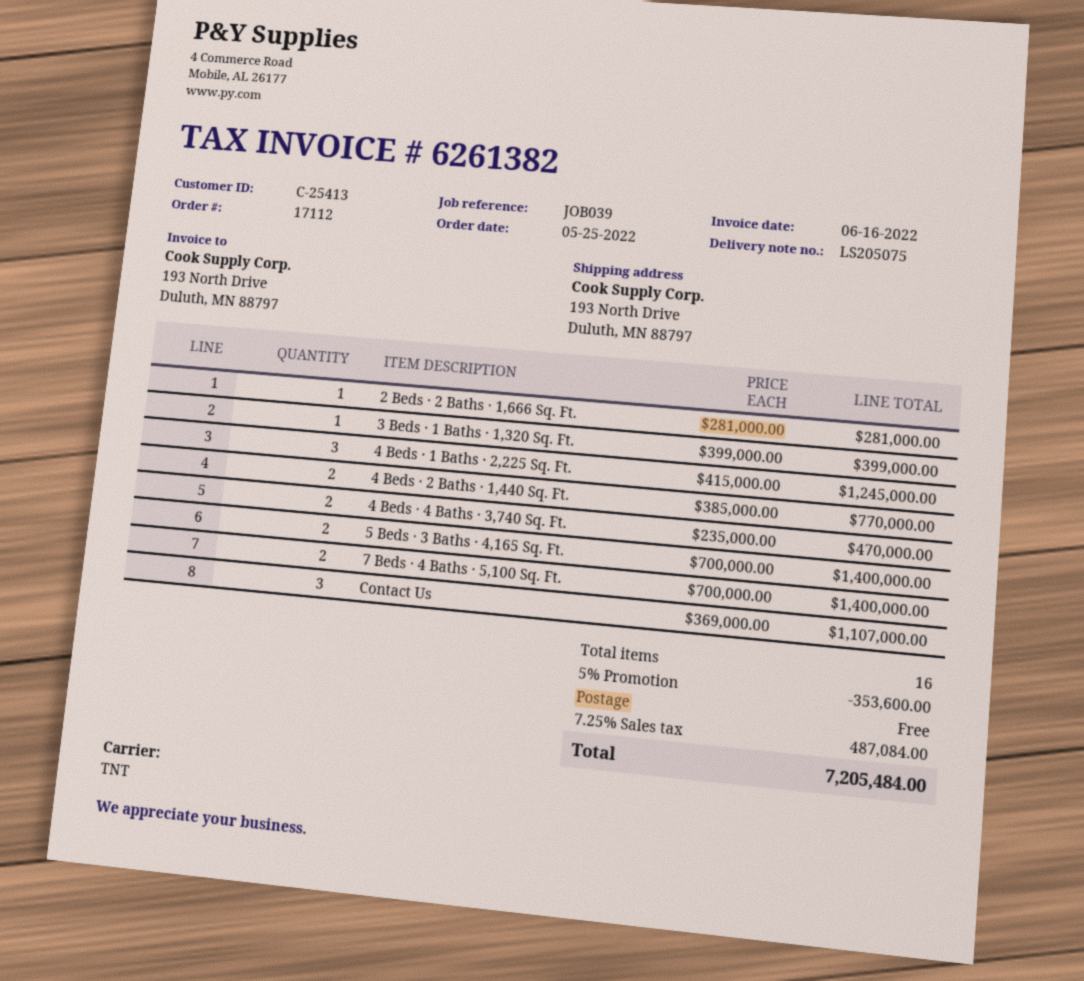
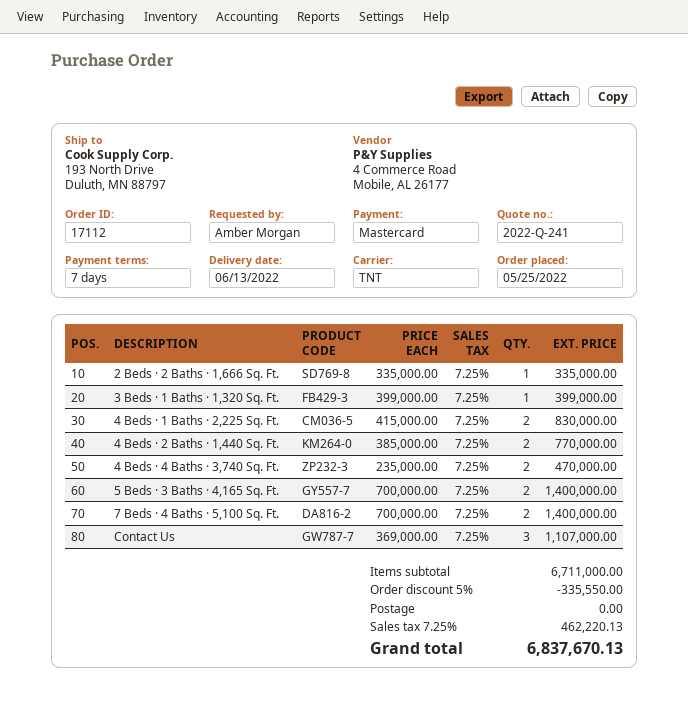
2 Beds · 2 Baths · 1,666 Sq. Ft.: 1 x 281000.00 = 281000.00 -> 1 x 335000.00 = 335000.00
4 Beds · 1 Baths · 2,225 Sq. Ft.: 3 x 415000.00 = 1245000.00 -> 2 x 415000.00 = 830000.00
discount: 5% = 353600.00 -> 5% = 335550.00
tax: 7.25% = 487084.00 -> 7.25% = 462220.13
total: 7205484.00 -> 6837670.13

